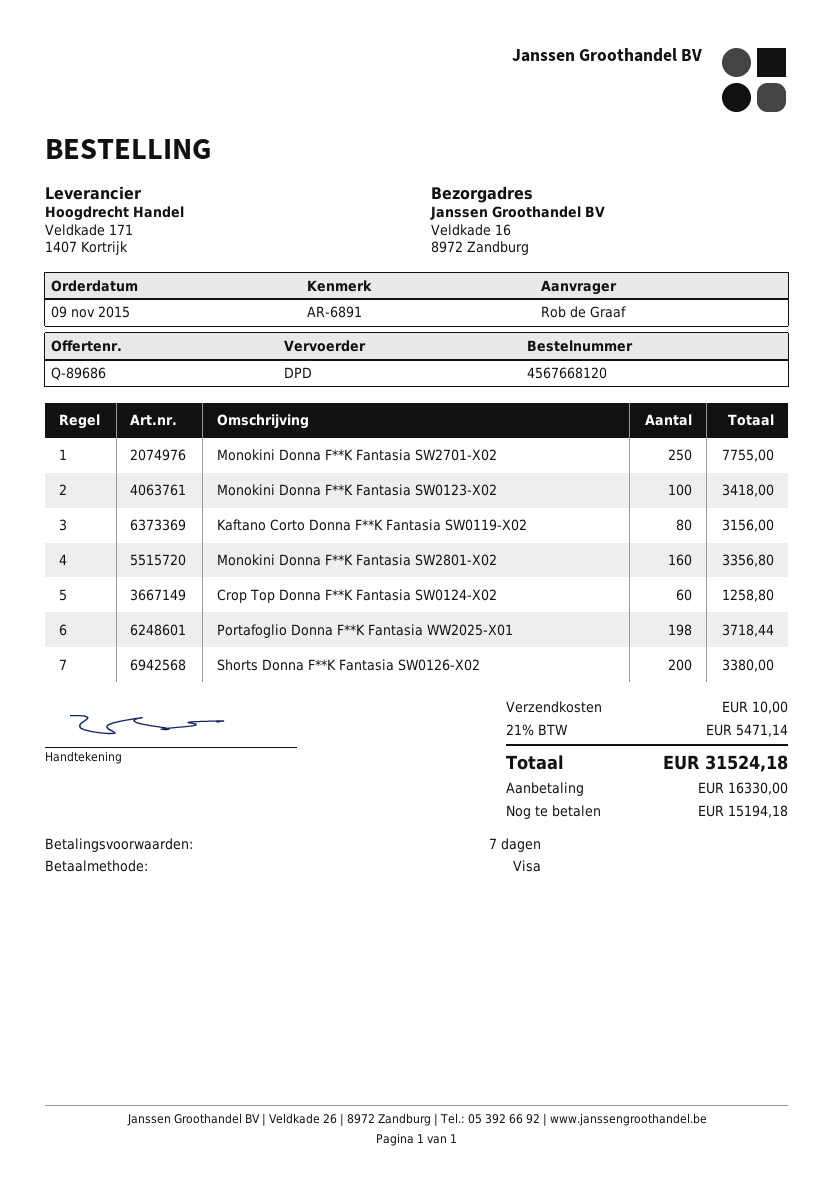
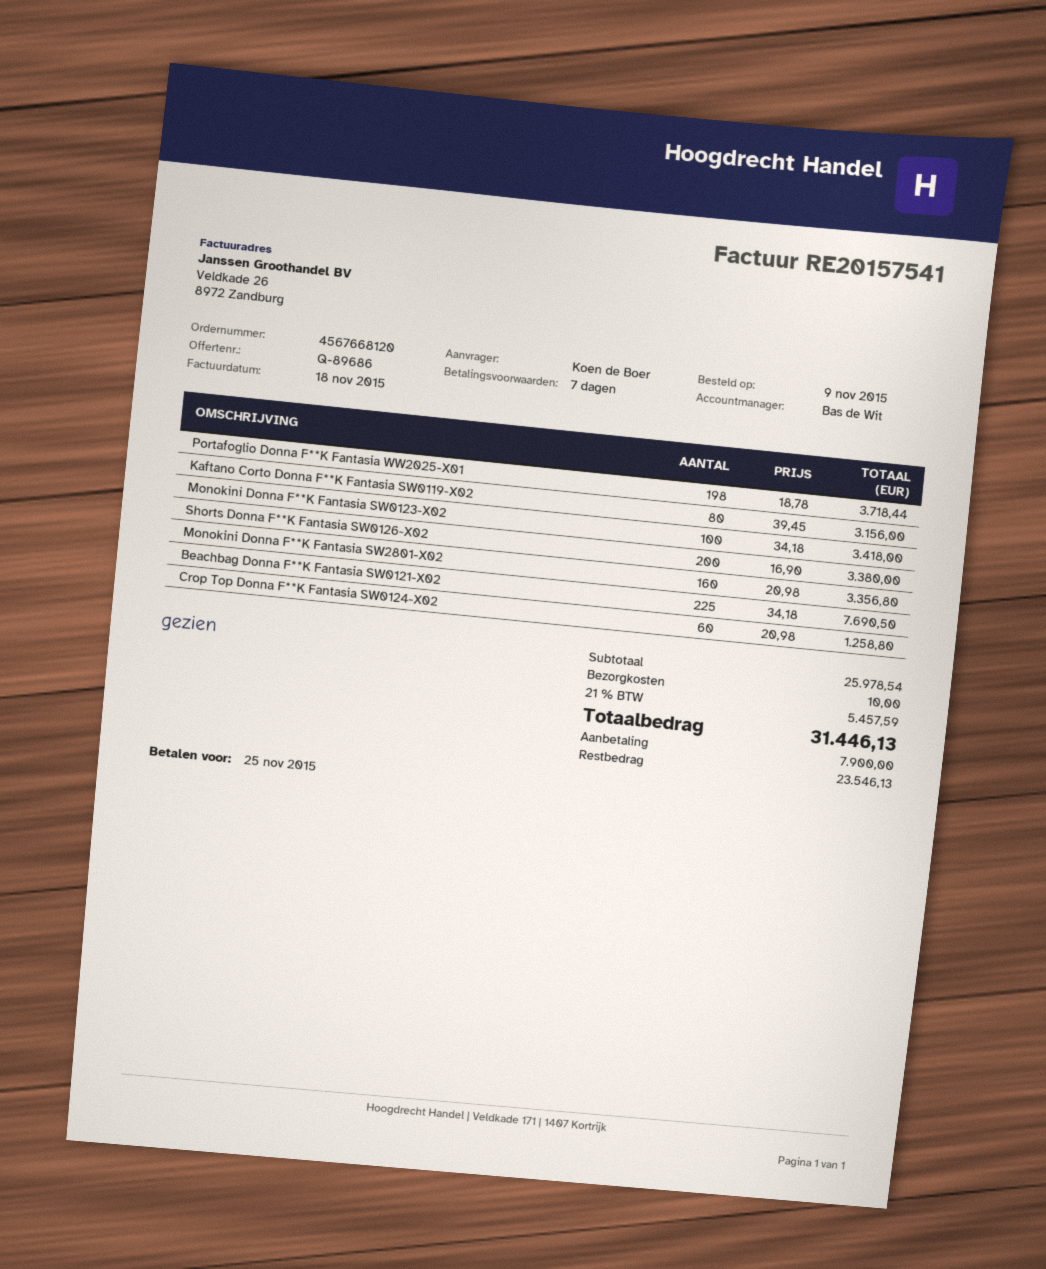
ordered by: Rob de Graaf -> Koen de Boer
Monokini Donna F**K Fantasia SW2701-X02: 250 for 7755.00 -> none
Beachbag Donna F**K Fantasia SW0121-X02: none -> 225 for 7690.50
tax: 21% = 5471.14 -> 21% = 5457.59
total: 31524.18 -> 31446.13
deposit: 16330.00 -> 7900.00
balance: 15194.18 -> 23546.13

